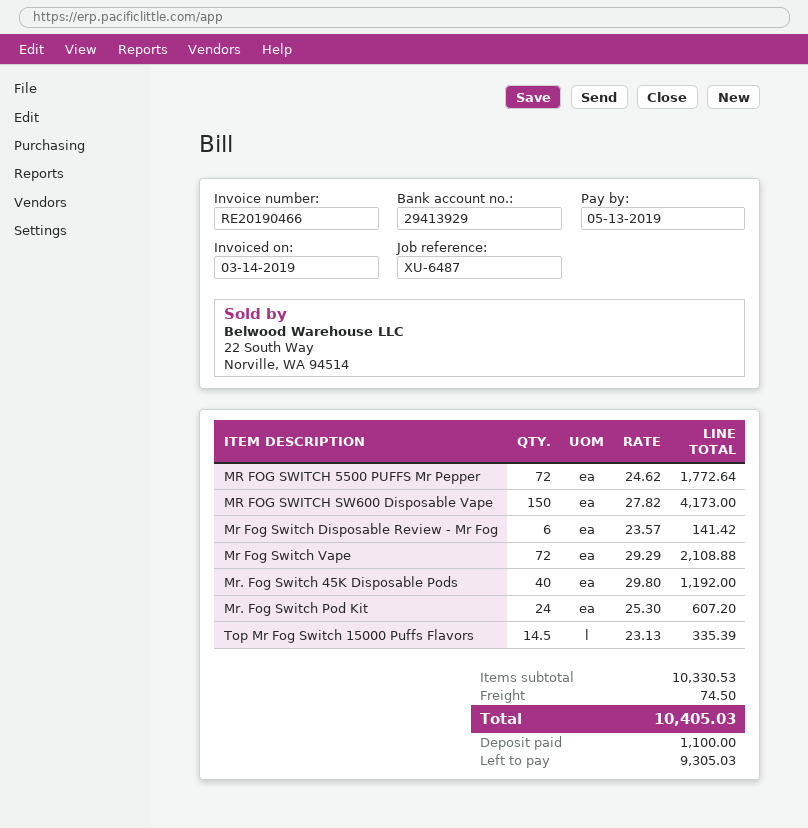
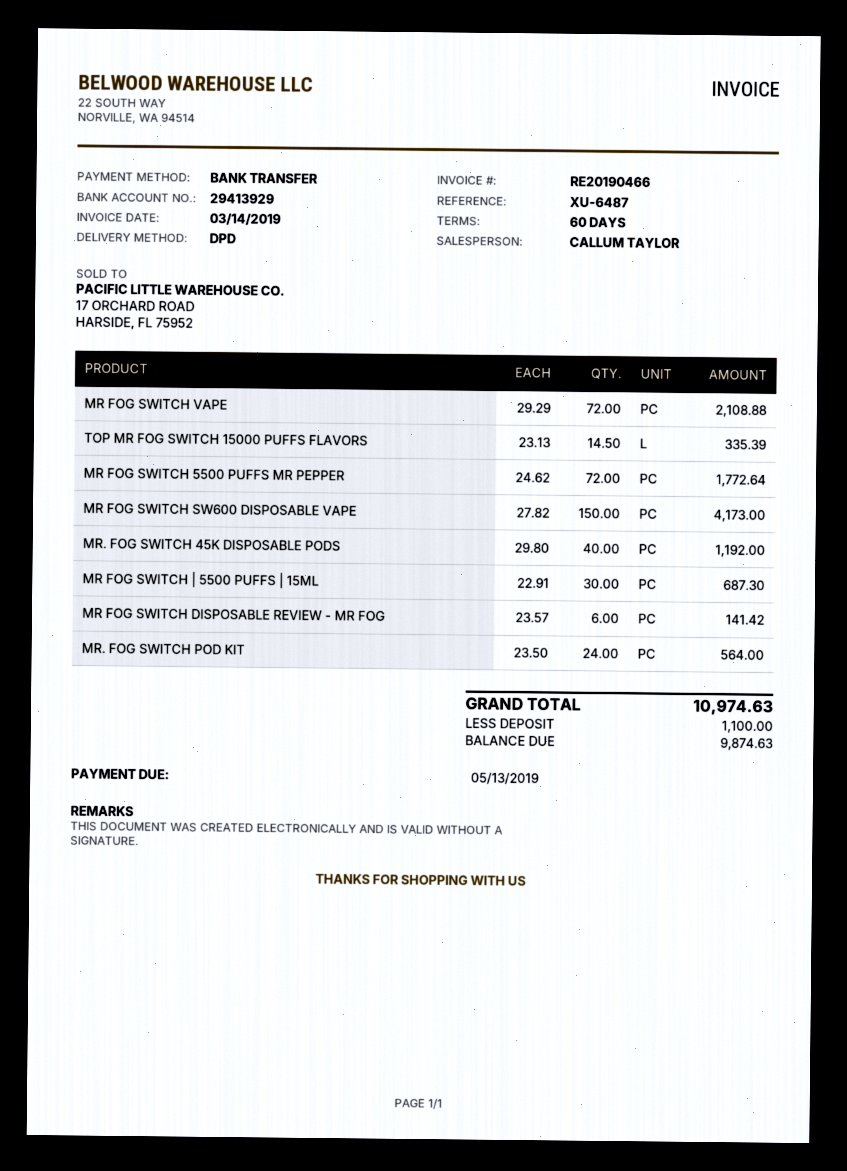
Mr. Fog Switch Pod Kit: 24 x 25.30 = 607.20 -> 24 x 23.50 = 564.00
MR FOG SWITCH | 5500 PUFFS | 15ML: none -> 30 x 22.91 = 687.30
shipping: 74.50 -> none
total: 10405.03 -> 10974.63
balance: 9305.03 -> 9874.63

